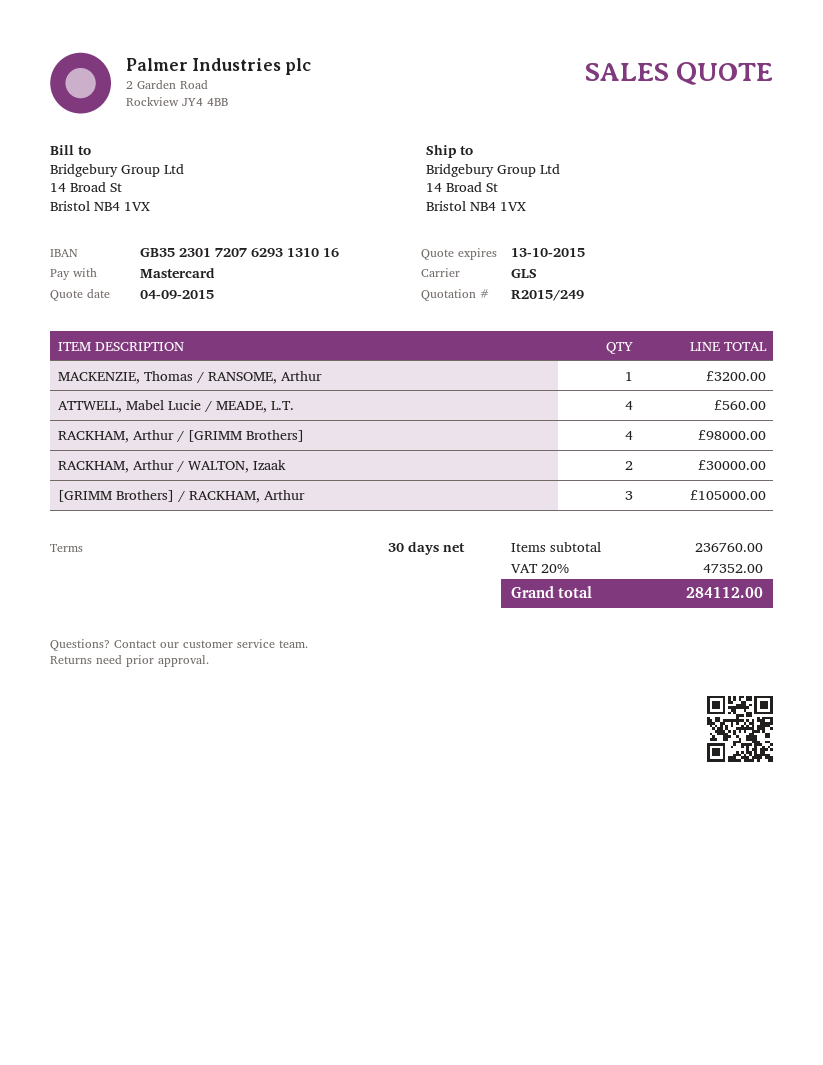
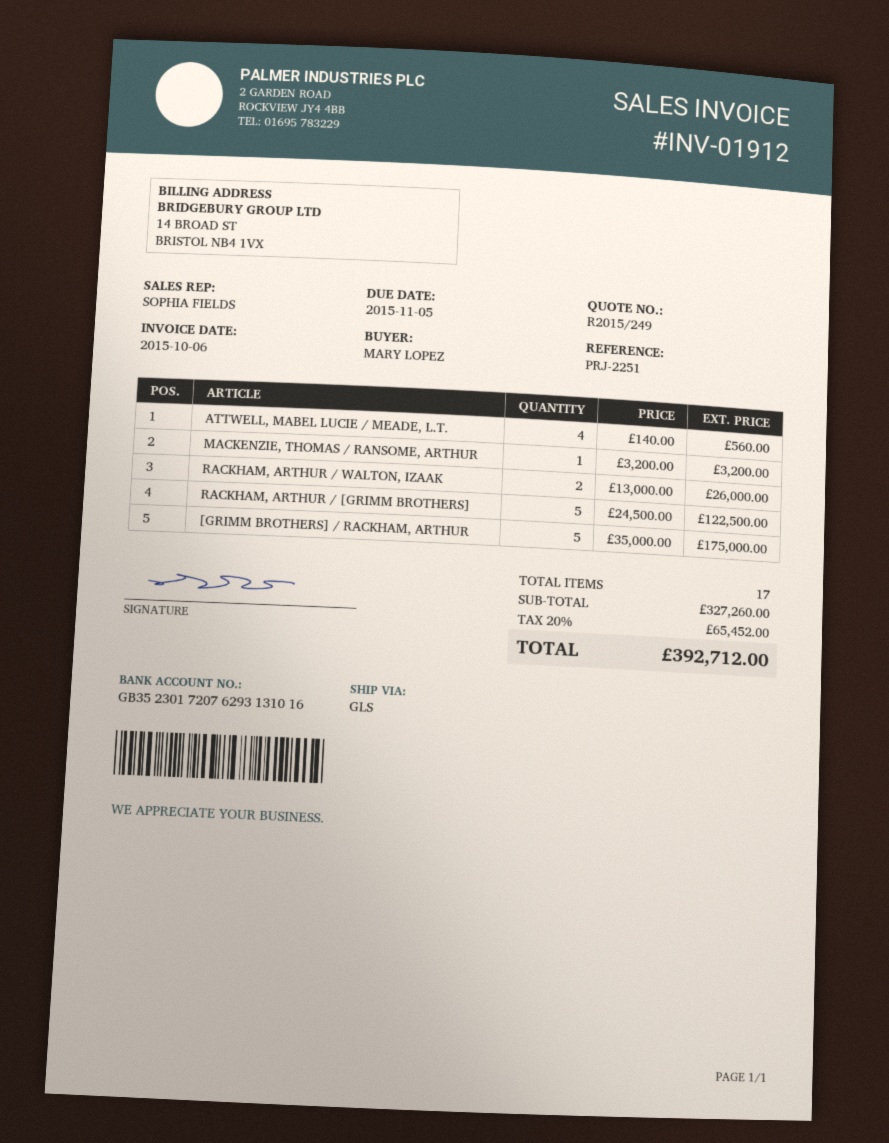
RACKHAM, Arthur / [GRIMM Brothers]: 4 for 98000.00 -> 5 for 122500.00
RACKHAM, Arthur / WALTON, Izaak: 2 for 30000.00 -> 2 for 26000.00
[GRIMM Brothers] / RACKHAM, Arthur: 3 for 105000.00 -> 5 for 175000.00
subtotal: 236760.00 -> 327260.00
tax: 20% = 47352.00 -> 20% = 65452.00
total: 284112.00 -> 392712.00

